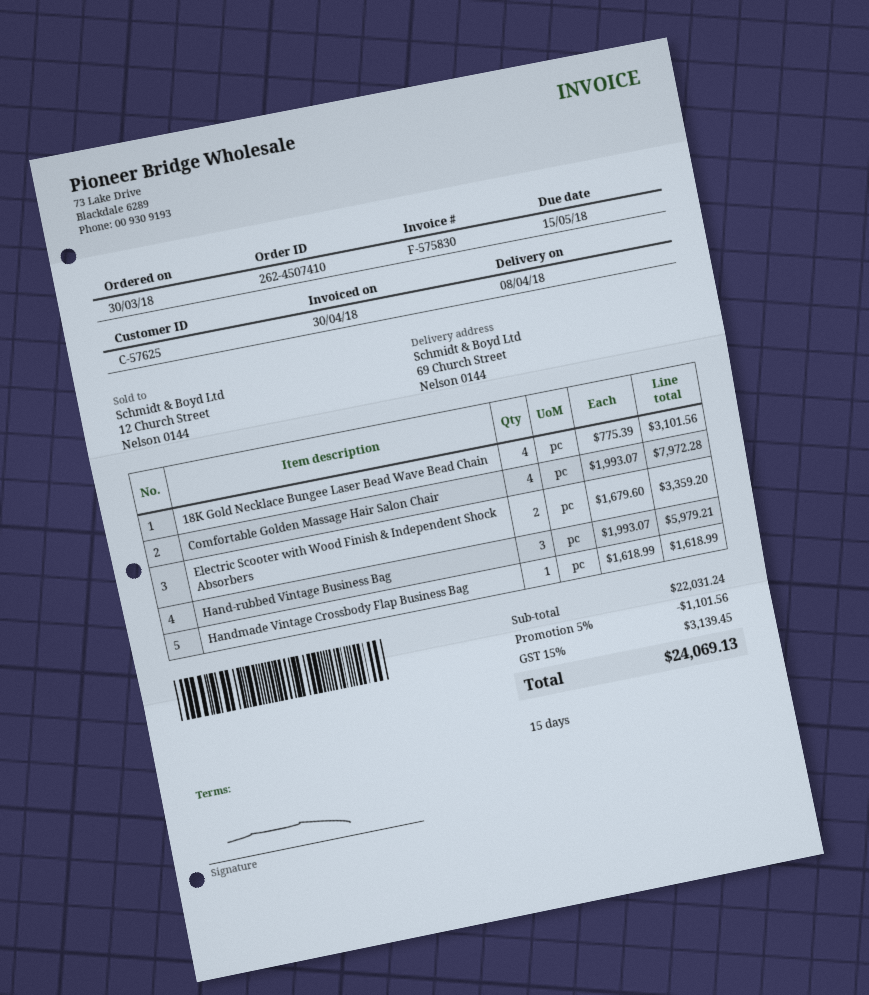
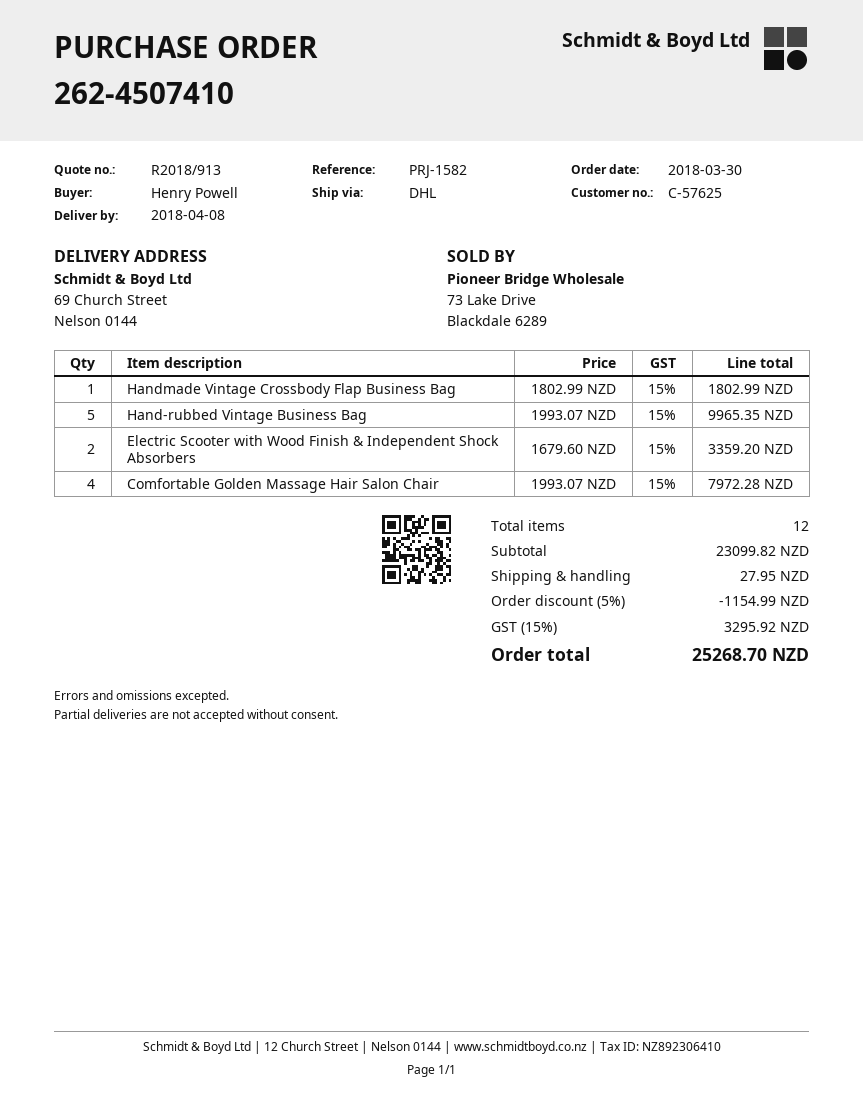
18K Gold Necklace Bungee Laser Bead Wave Bead Chain: 4 x 775.39 = 3101.56 -> none
Hand-rubbed Vintage Business Bag: 3 x 1993.07 = 5979.21 -> 5 x 1993.07 = 9965.35
Handmade Vintage Crossbody Flap Business Bag: 1 x 1618.99 = 1618.99 -> 1 x 1802.99 = 1802.99
subtotal: 22031.24 -> 23099.82
discount: 5% = 1101.56 -> 5% = 1154.99
shipping: none -> 27.95
tax: 15% = 3139.45 -> 15% = 3295.92
total: 24069.13 -> 25268.70

